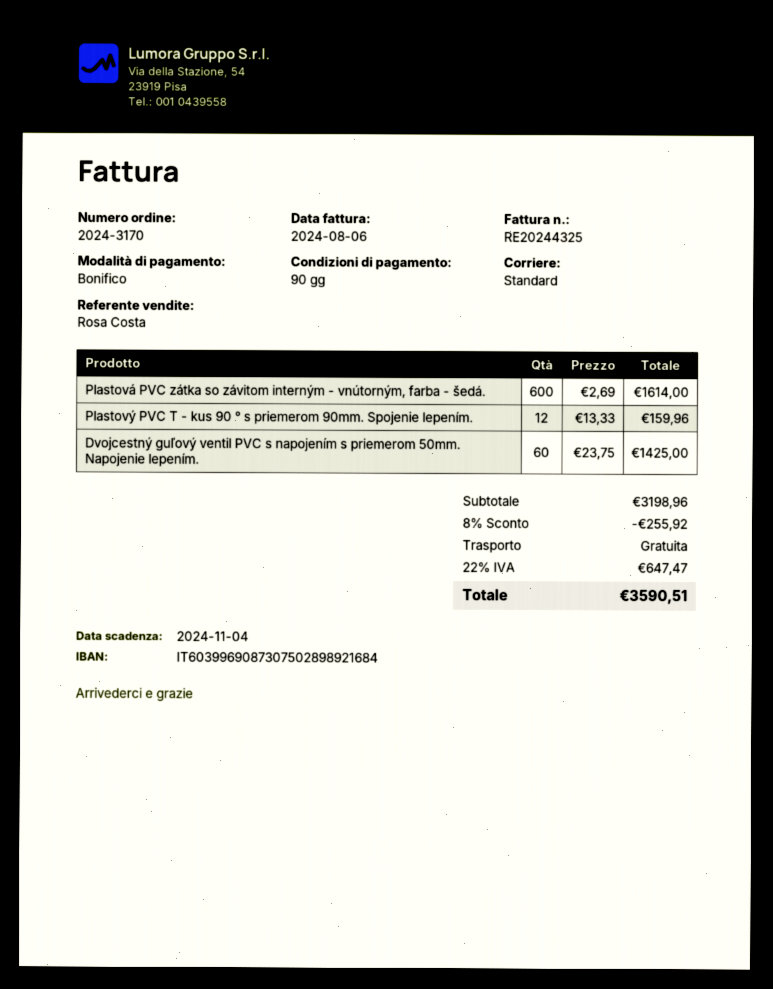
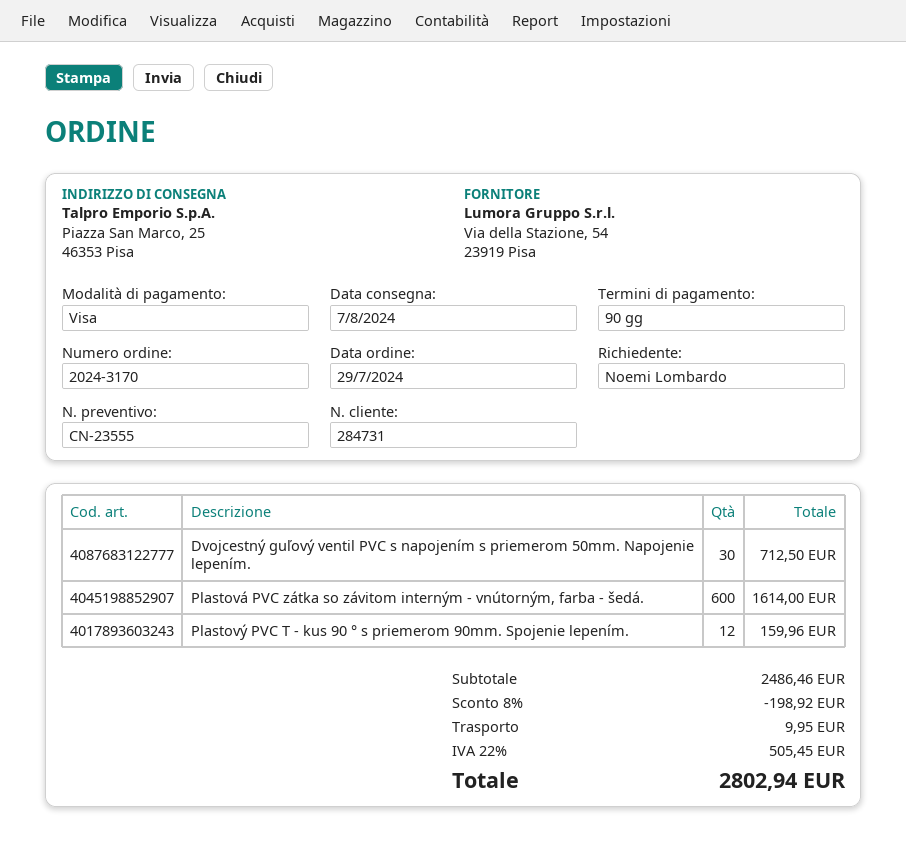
payment method: bank transfer -> Visa
Dvojcestný guľový ventil PVC s napojením s priemerom 50mm. Napojenie lepením.: 60 for 1425.00 -> 30 for 712.50
subtotal: 3198.96 -> 2486.46
discount: 8% = 255.92 -> 8% = 198.92
shipping: 0.00 -> 9.95
tax: 22% = 647.47 -> 22% = 505.45
total: 3590.51 -> 2802.94

